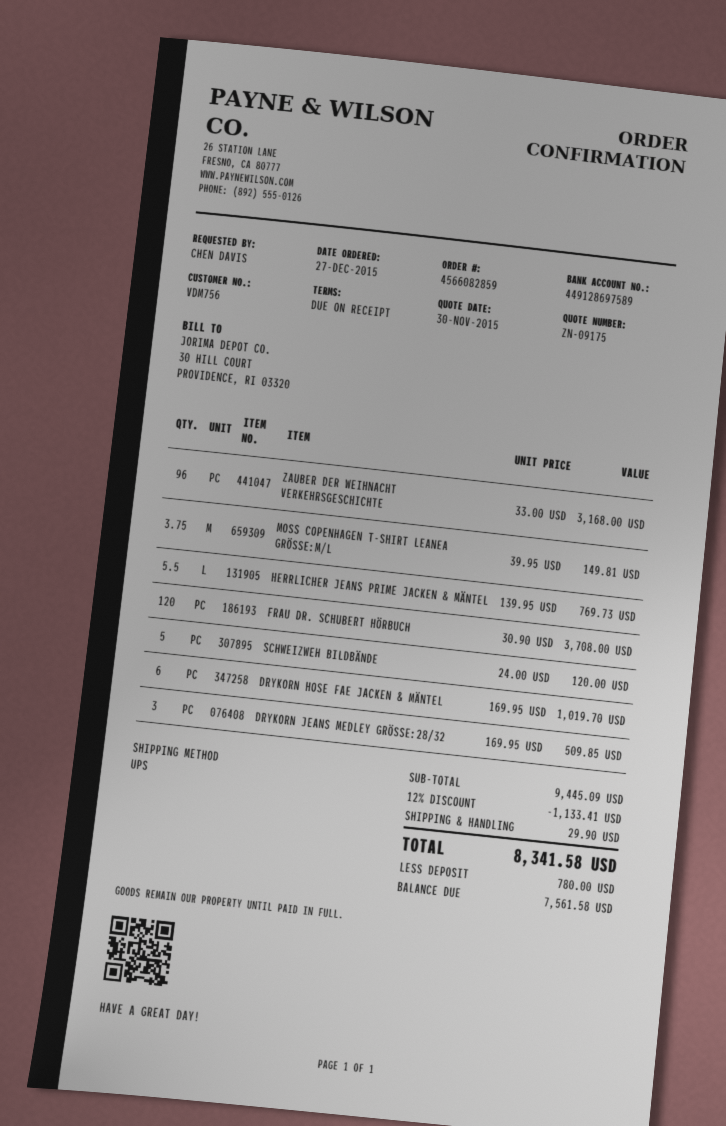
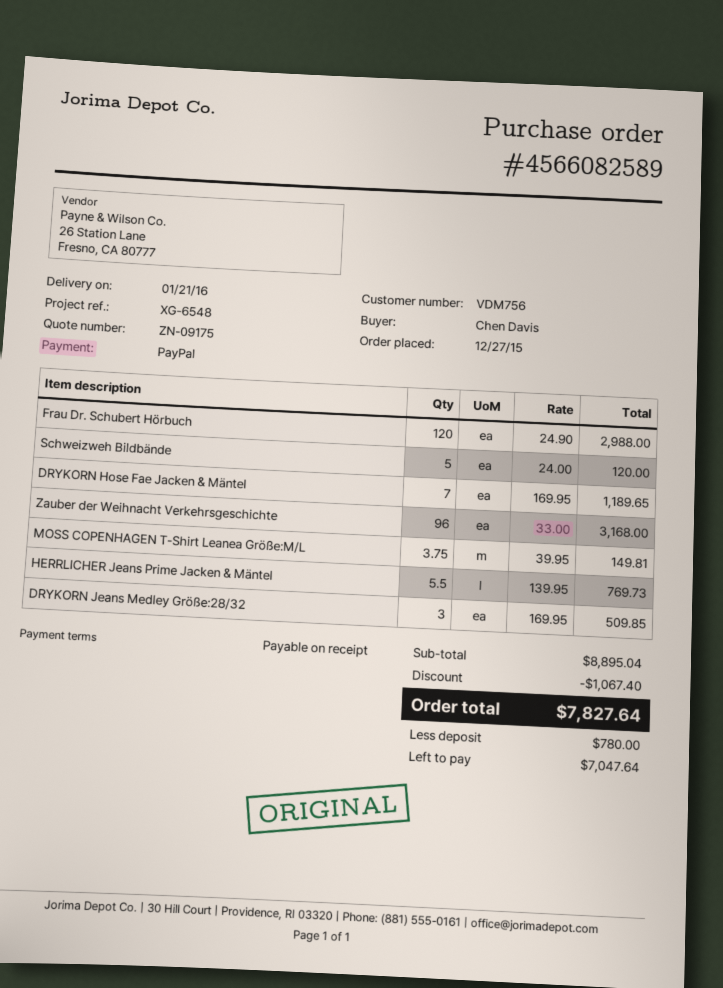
order number: 4566082859 -> 4566082589
FRAU DR. SCHUBERT HÖRBUCH: 120 x 30.90 = 3708.00 -> 120 x 24.90 = 2988.00
DRYKORN HOSE FAE JACKEN & MÄNTEL: 6 x 169.95 = 1019.70 -> 7 x 169.95 = 1189.65
subtotal: 9445.09 -> 8895.04
discount: 1133.41 -> 1067.40
shipping: 29.90 -> none
total: 8341.58 -> 7827.64
balance: 7561.58 -> 7047.64

